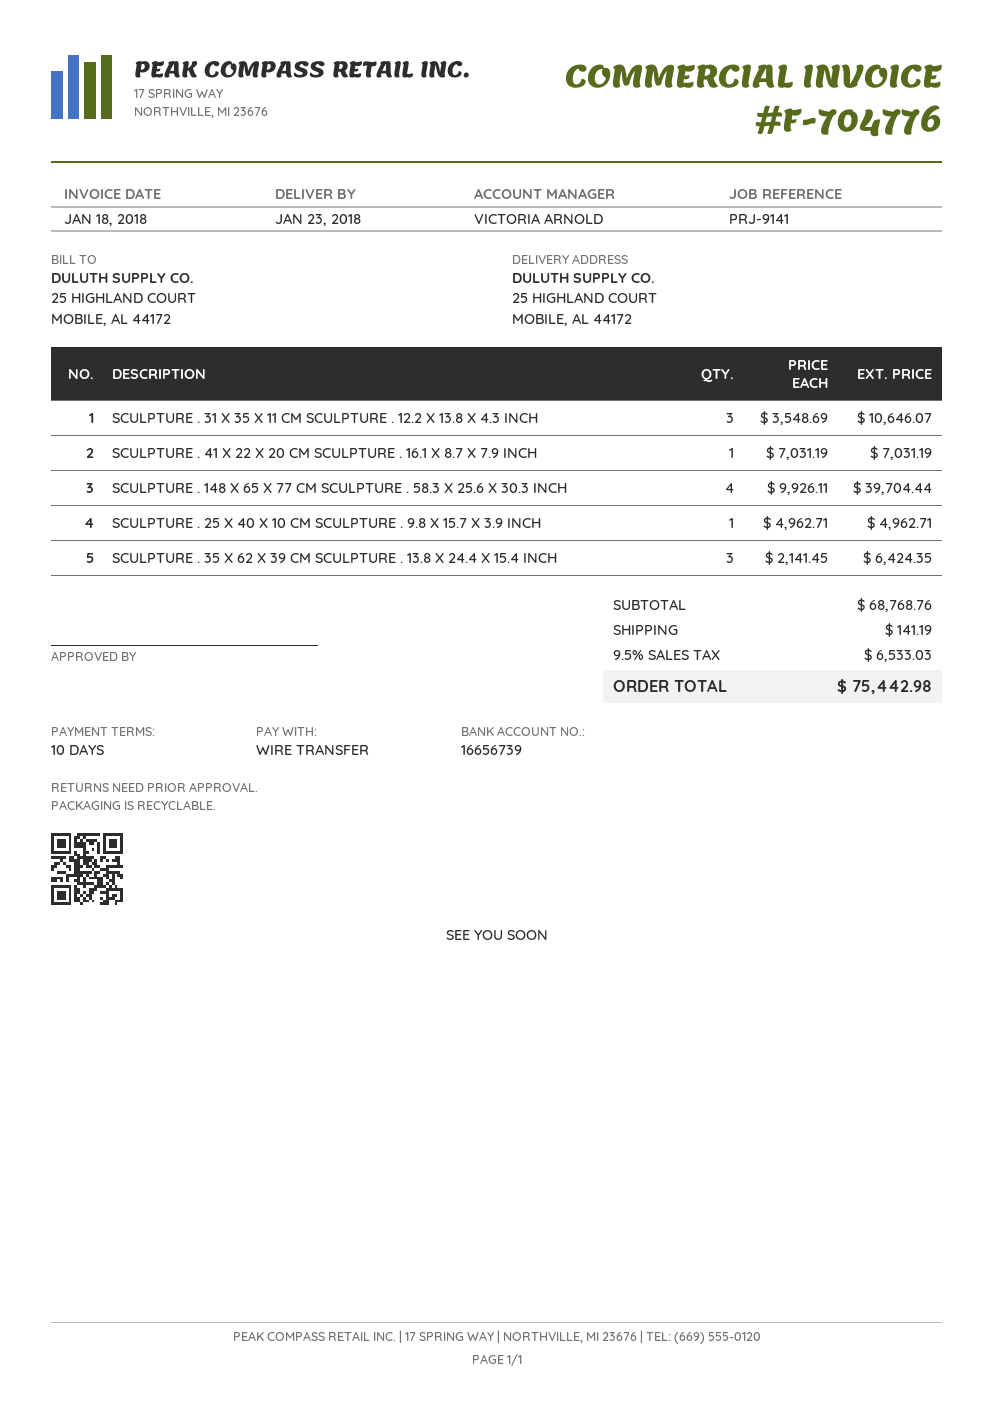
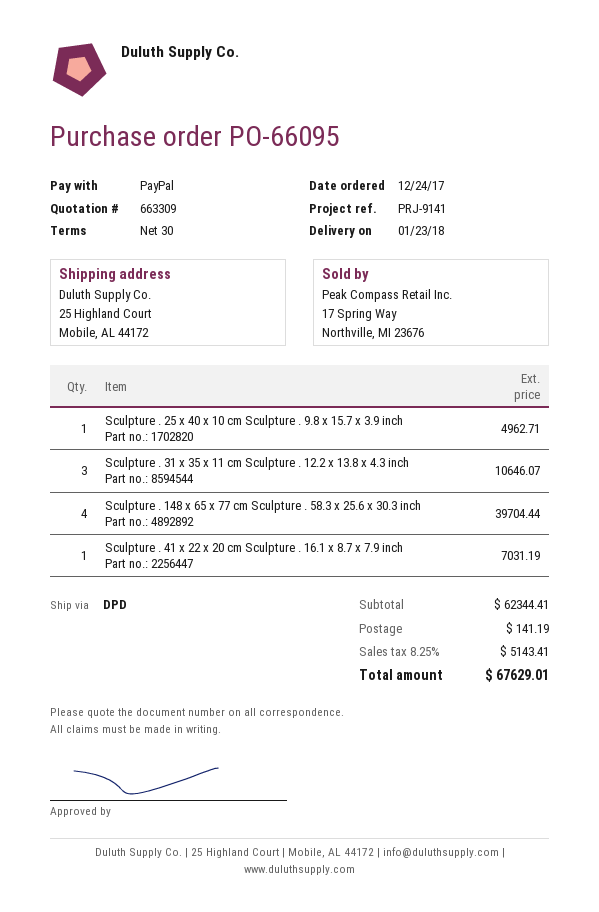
payment terms: 10 days -> 30 days
payment method: bank transfer -> PayPal
SCULPTURE . 35 X 62 X 39 CM SCULPTURE . 13.8 X 24.4 X 15.4 INCH: 3 for 6424.35 -> none
subtotal: 68768.76 -> 62344.41
tax: 9.5% = 6533.03 -> 8.25% = 5143.41
total: 75442.98 -> 67629.01

